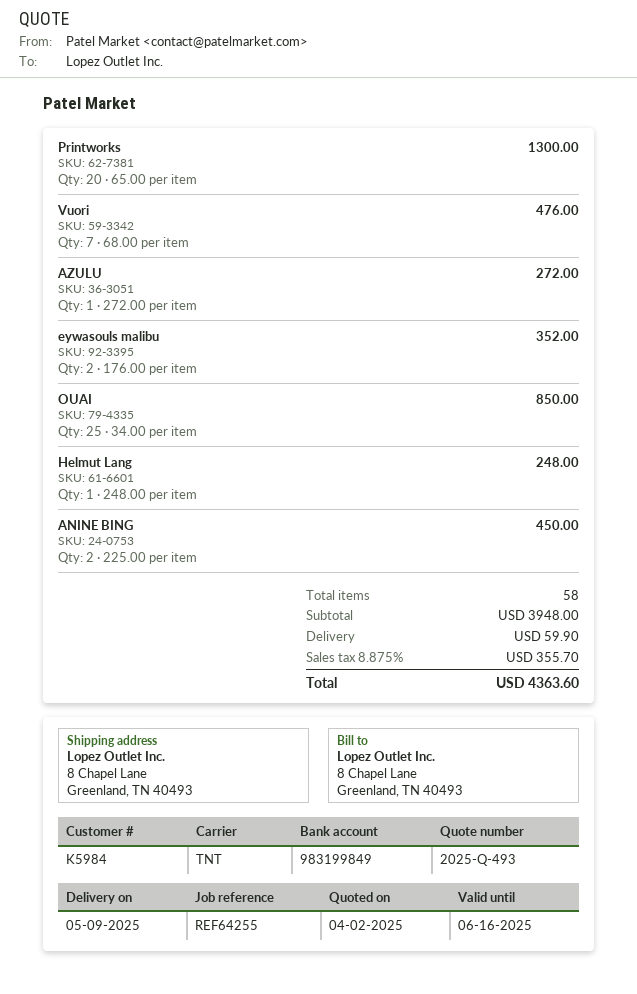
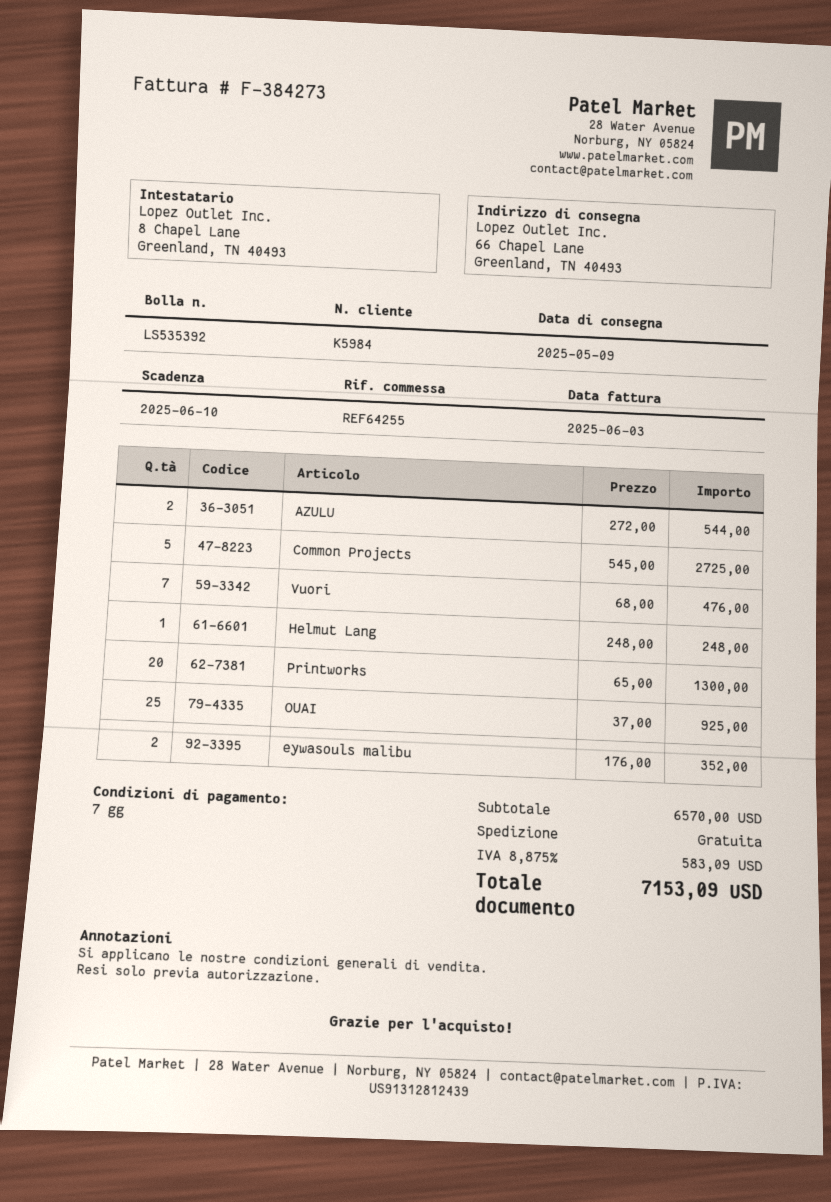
ship to: 8 Chapel Lane, Greenland, TN 40493 -> 66 Chapel Lane, Greenland, TN 40493
AZULU: 1 x 272.00 = 272.00 -> 2 x 272.00 = 544.00
OUAI: 25 x 34.00 = 850.00 -> 25 x 37.00 = 925.00
ANINE BING: 2 x 225.00 = 450.00 -> none
Common Projects: none -> 5 x 545.00 = 2725.00
subtotal: 3948.00 -> 6570.00
shipping: 59.90 -> 0.00
tax: 8.875% = 355.70 -> 8.875% = 583.09
total: 4363.60 -> 7153.09

